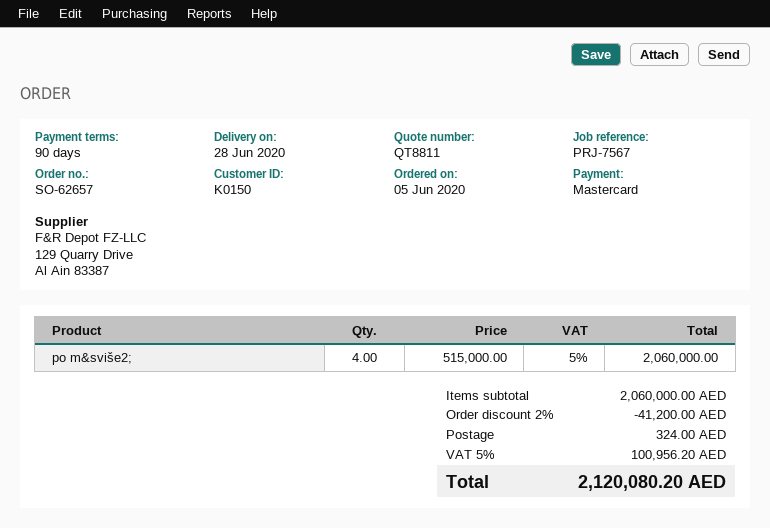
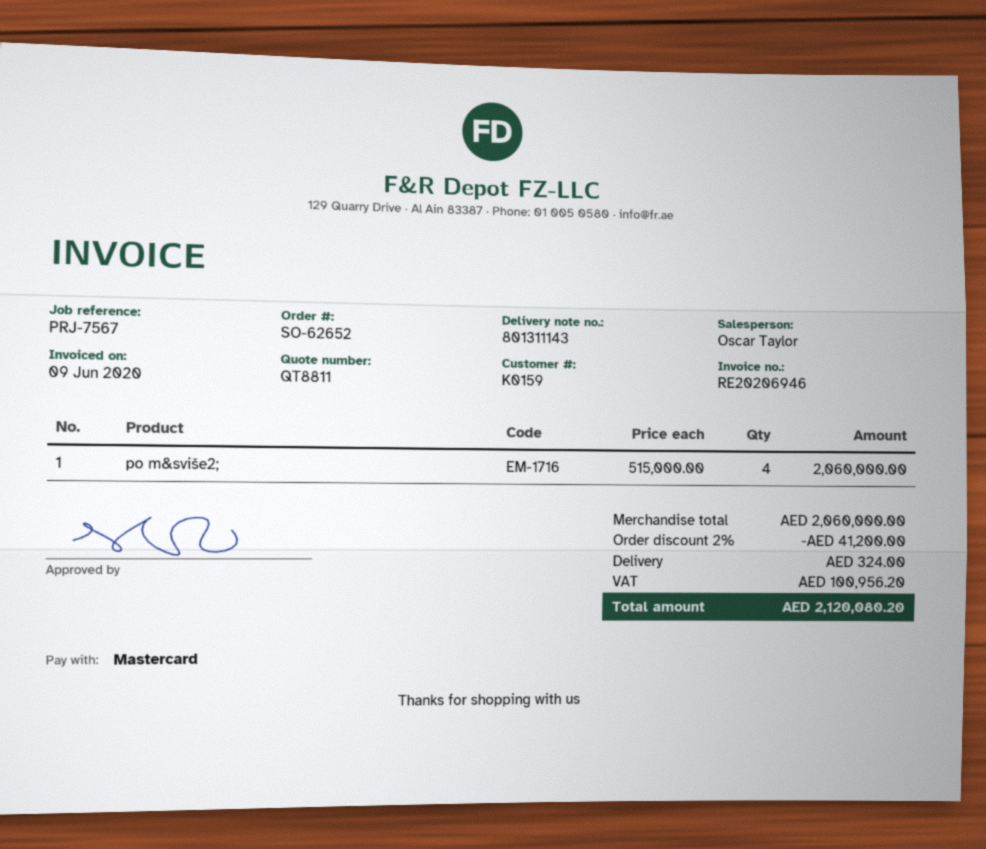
order number: SO-62657 -> SO-62652
customer number: K0150 -> K0159

